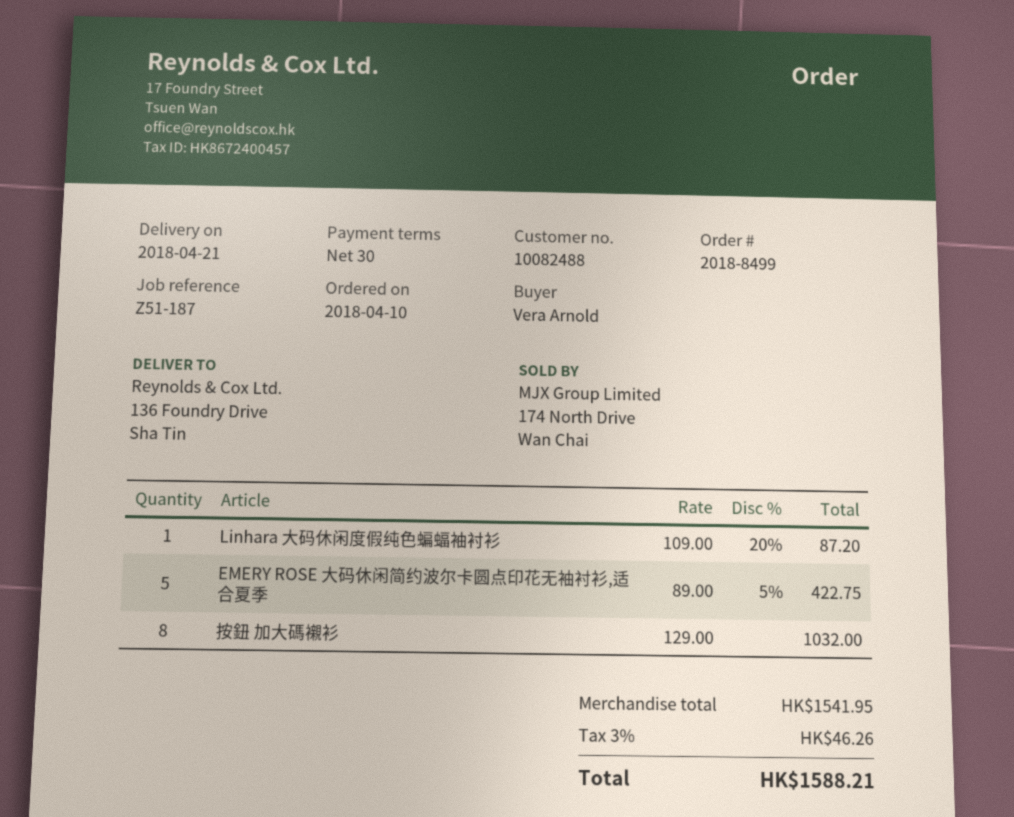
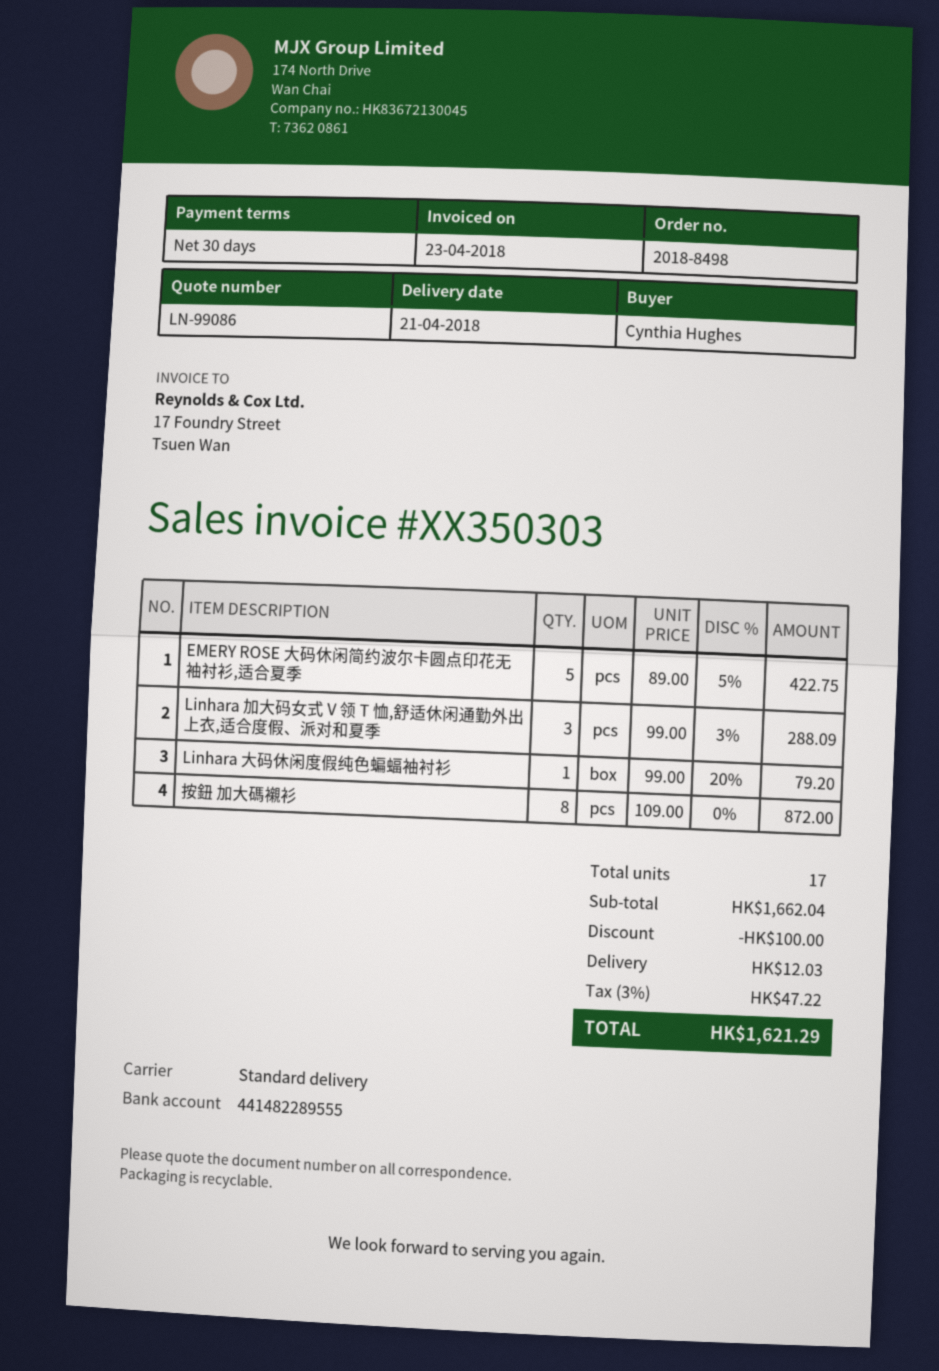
order number: 2018-8499 -> 2018-8498
ordered by: Vera Arnold -> Cynthia Hughes
Linhara 大码休闲度假纯色蝙蝠袖衬衫: 1 x 109.00 - 20% = 87.20 -> 1 x 99.00 - 20% = 79.20
按鈕 加大碼襯衫: 8 x 129.00 = 1032.00 -> 8 x 109.00 = 872.00
Linhara 加大码女式 V 领 T 恤,舒适休闲通勤外出上衣,适合度假、派对和夏季: none -> 3 x 99.00 - 3% = 288.09
subtotal: 1541.95 -> 1662.04
discount: none -> 100.00
shipping: none -> 12.03
tax: 3% = 46.26 -> 3% = 47.22
total: 1588.21 -> 1621.29

